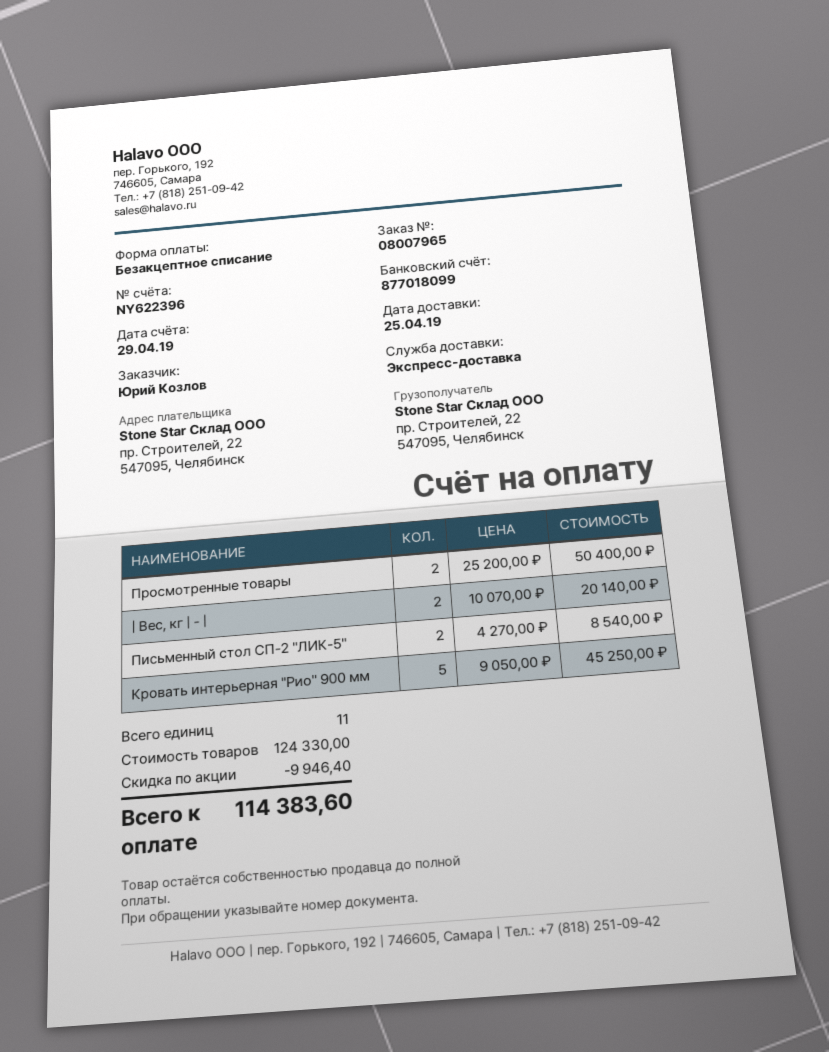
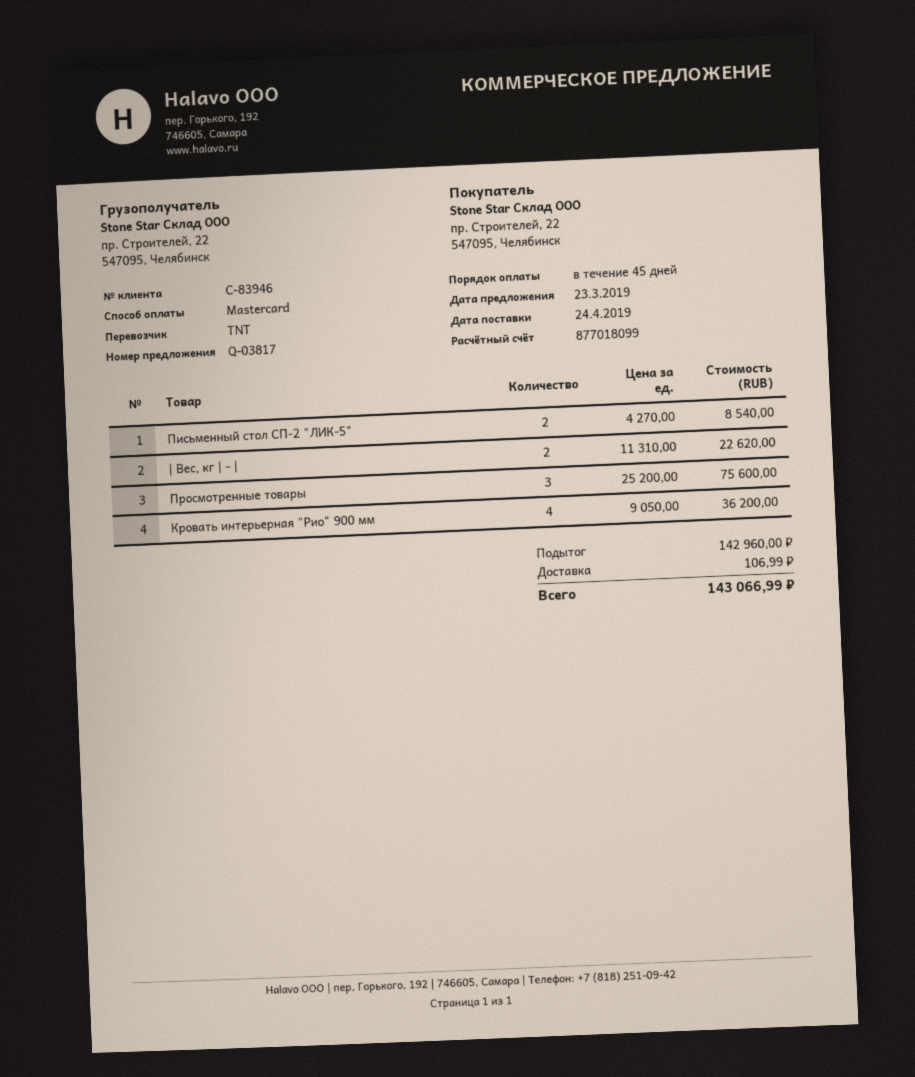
delivery date: 2019-04-25 -> 2019-04-24
payment method: direct debit -> Mastercard
shipping method: express -> TNT
Просмотренные товары: 2 x 25200.00 = 50400.00 -> 3 x 25200.00 = 75600.00
| Вес, кг | - |: 2 x 10070.00 = 20140.00 -> 2 x 11310.00 = 22620.00
Кровать интерьерная "Рио" 900 мм: 5 x 9050.00 = 45250.00 -> 4 x 9050.00 = 36200.00
subtotal: 124330.00 -> 142960.00
discount: 9946.40 -> none
shipping: none -> 106.99
total: 114383.60 -> 143066.99

